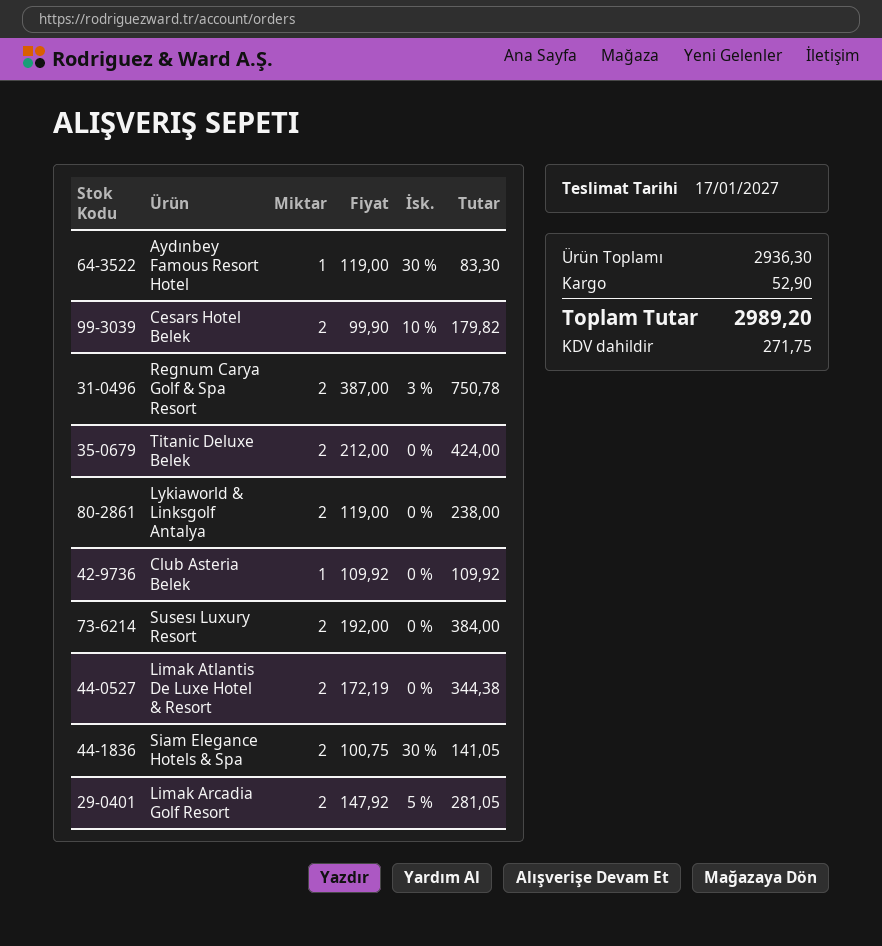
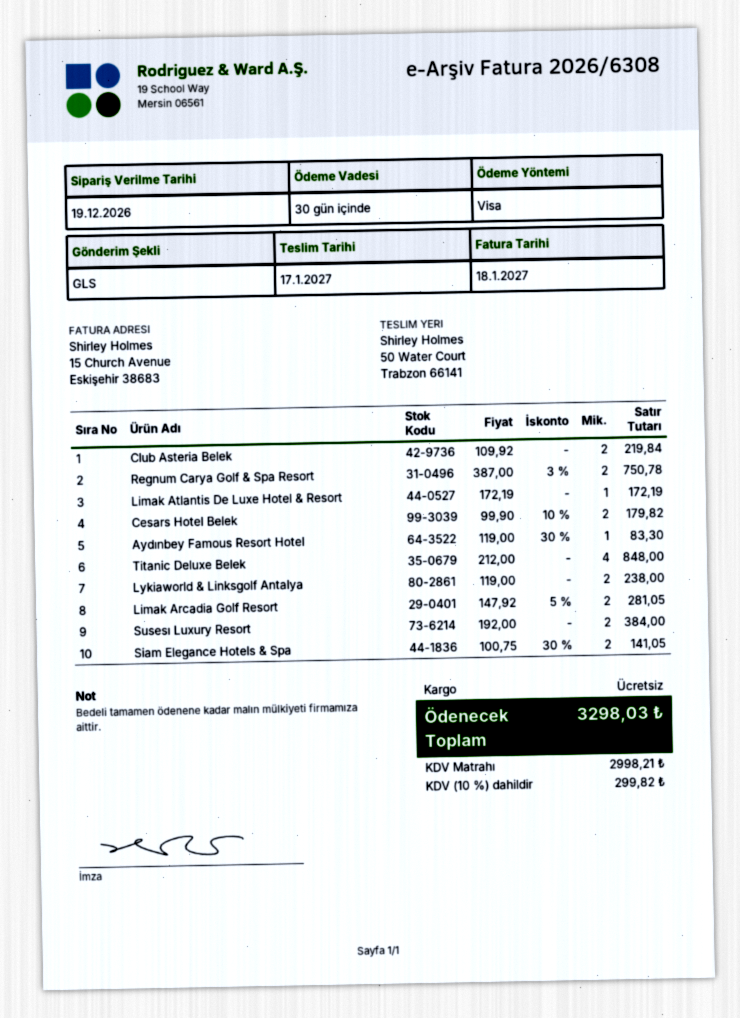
Titanic Deluxe Belek: 2 x 212.00 = 424.00 -> 4 x 212.00 = 848.00
Club Asteria Belek: 1 x 109.92 = 109.92 -> 2 x 109.92 = 219.84
Limak Atlantis De Luxe Hotel & Resort: 2 x 172.19 = 344.38 -> 1 x 172.19 = 172.19
shipping: 52.90 -> 0.00
tax: 271.75 -> 299.82
total: 2989.20 -> 3298.03

